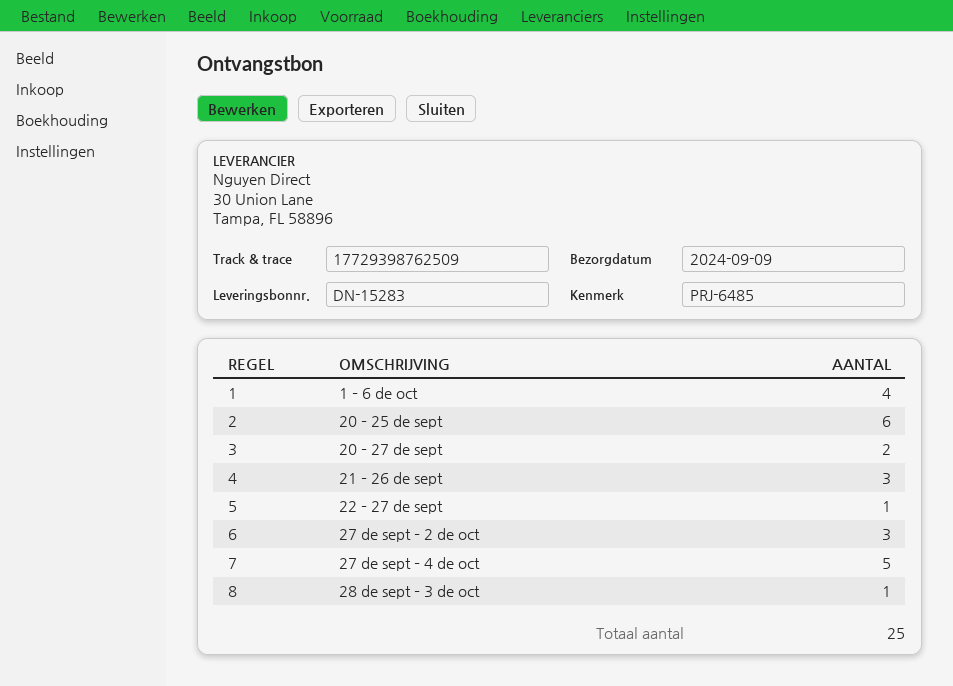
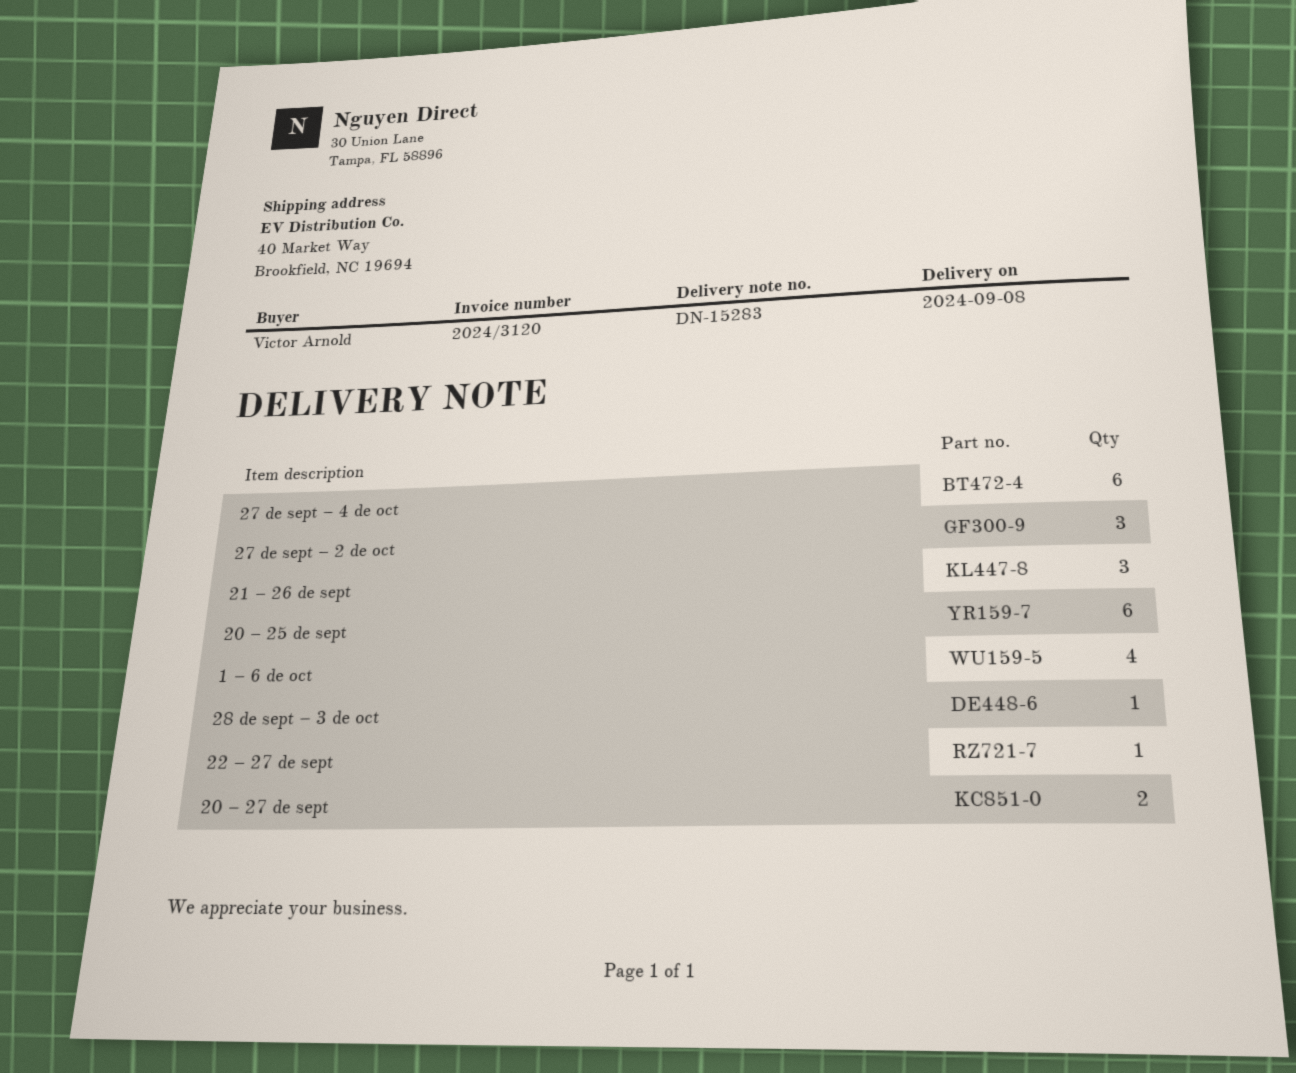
delivery date: 2024-09-09 -> 2024-09-08
27 de sept – 4 de oct: 5 -> 6

